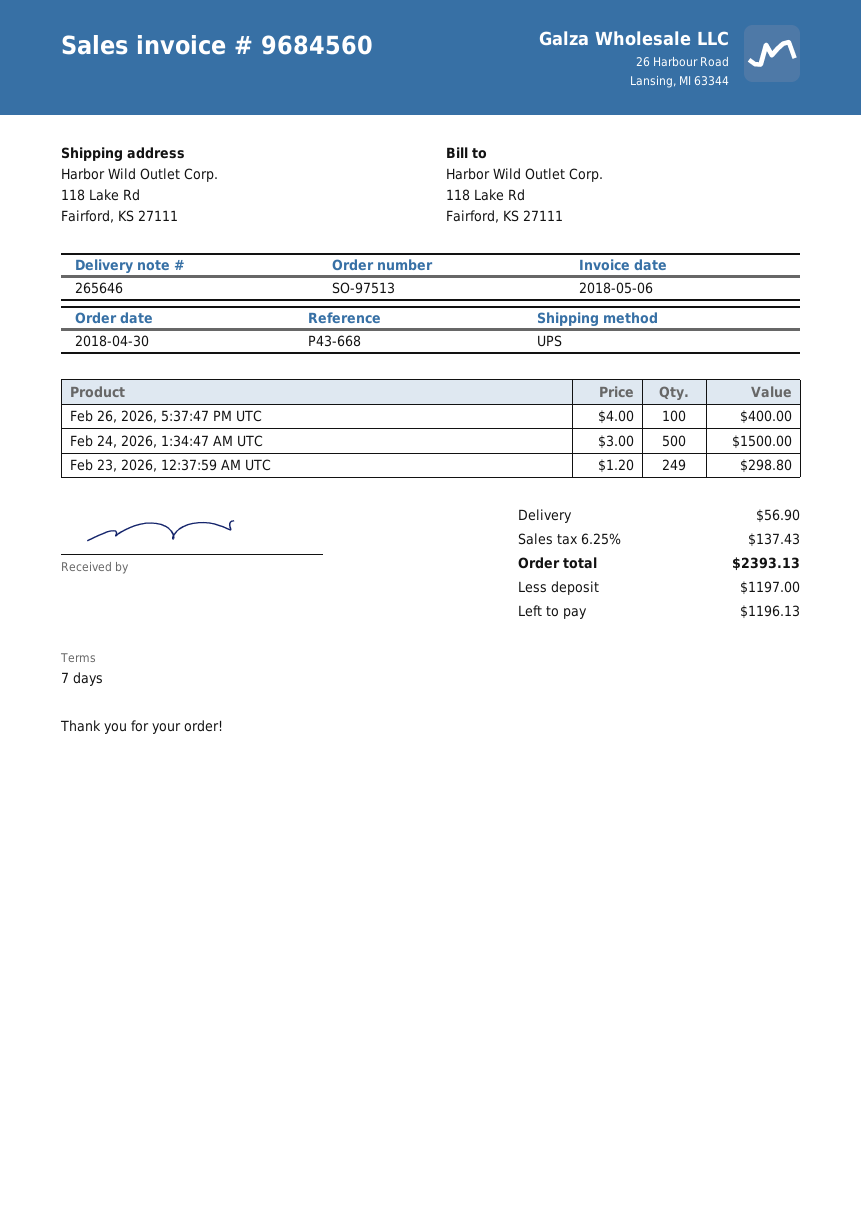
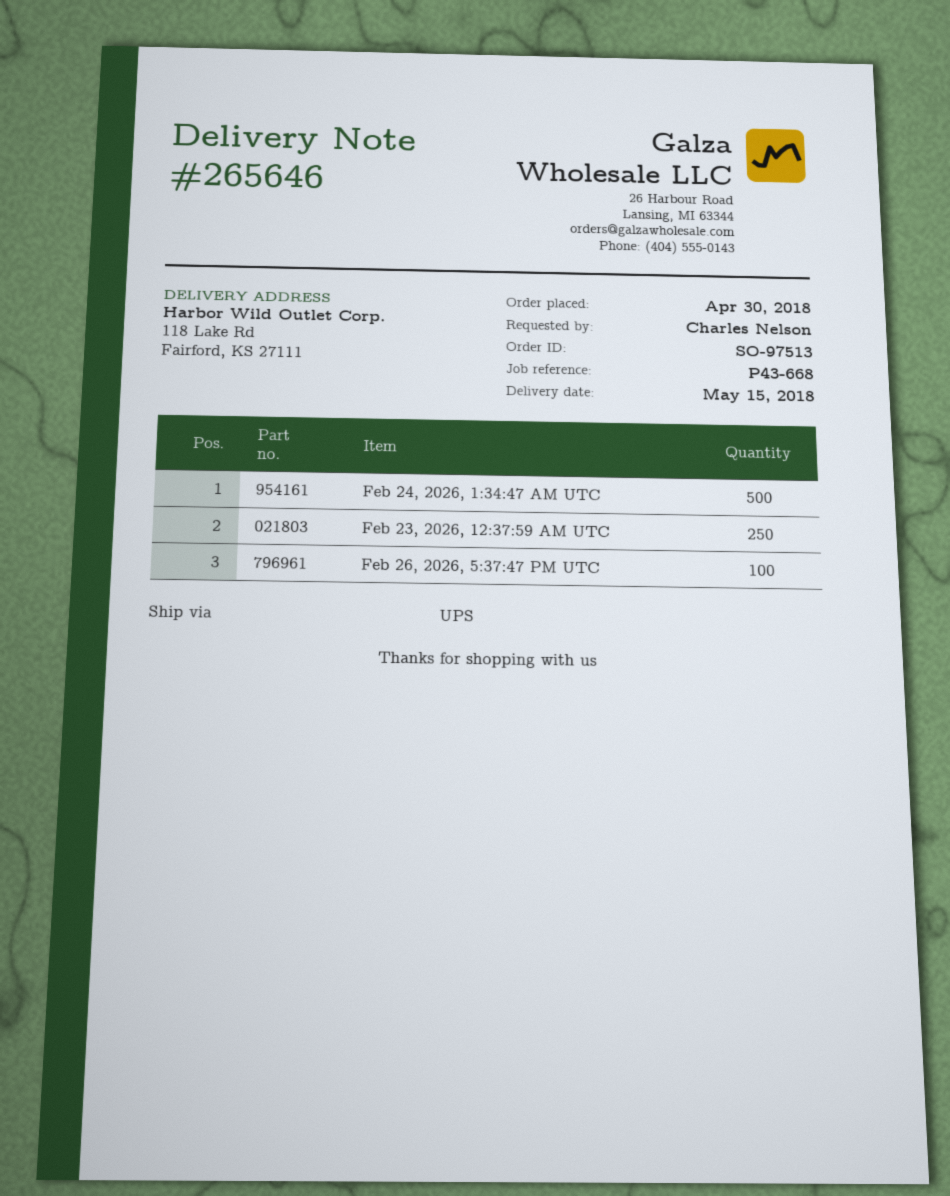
Feb 23, 2026, 12:37:59 AM UTC: 249 -> 250

